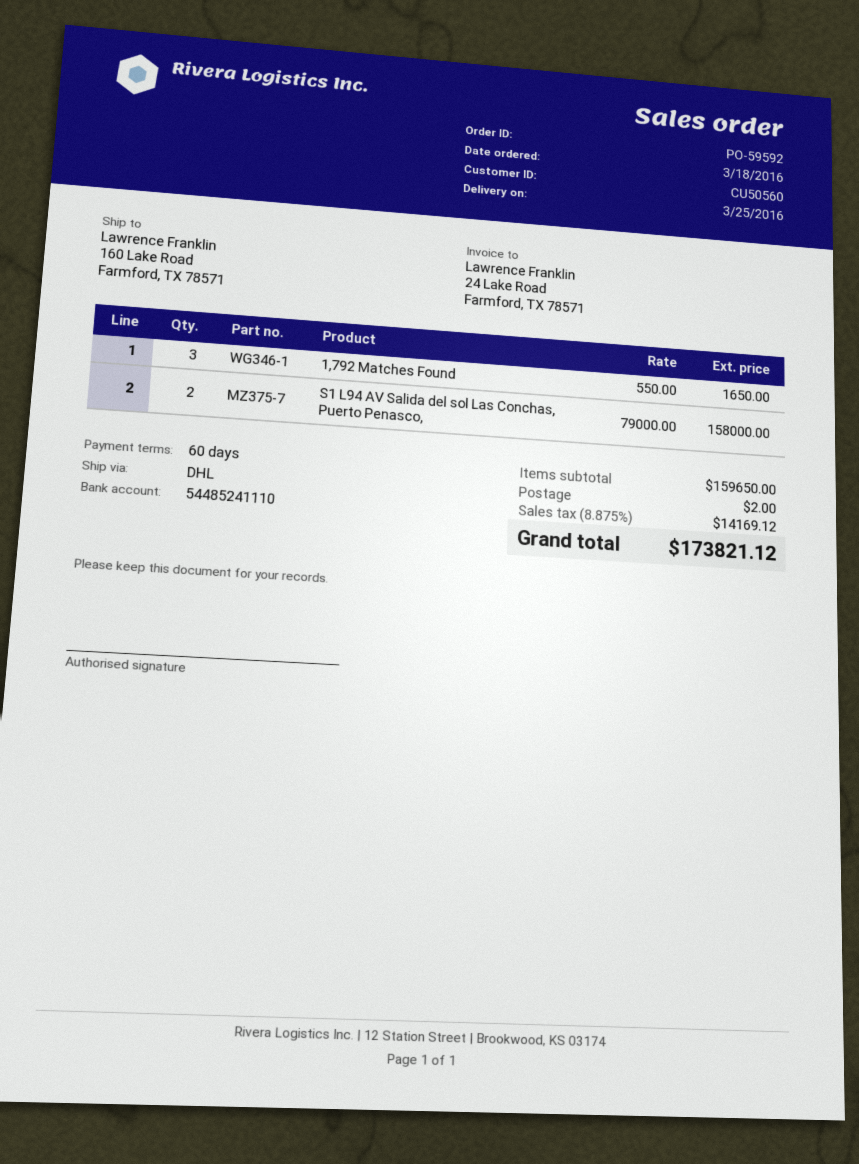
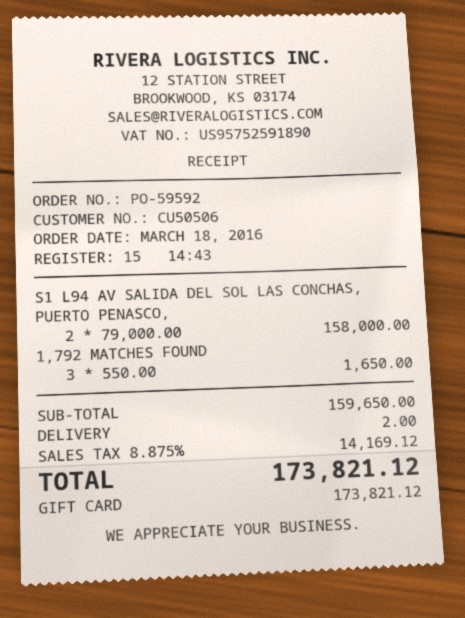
customer number: CU50560 -> CU50506

